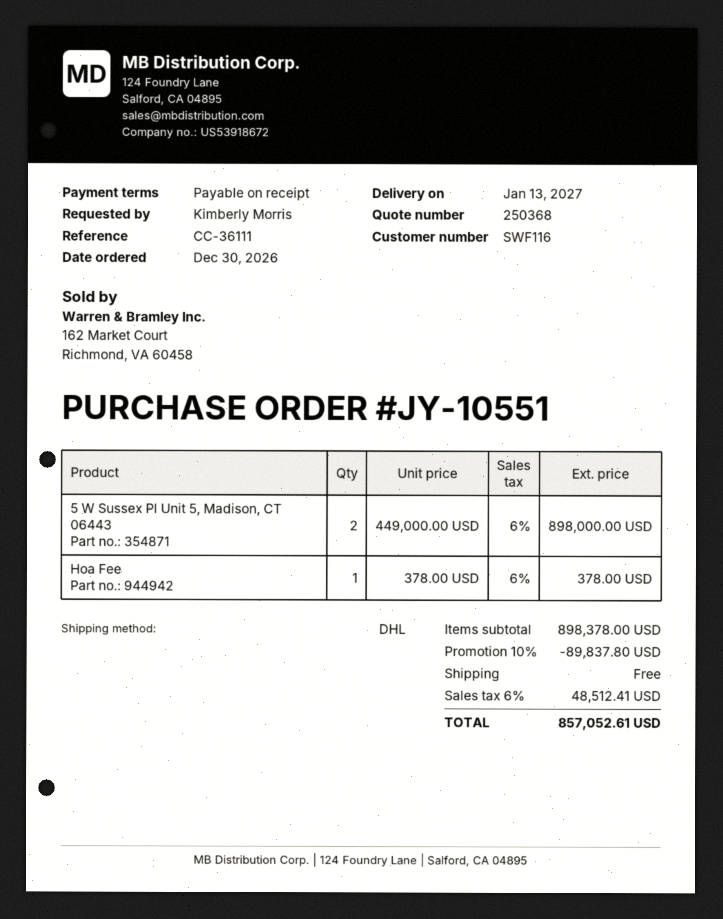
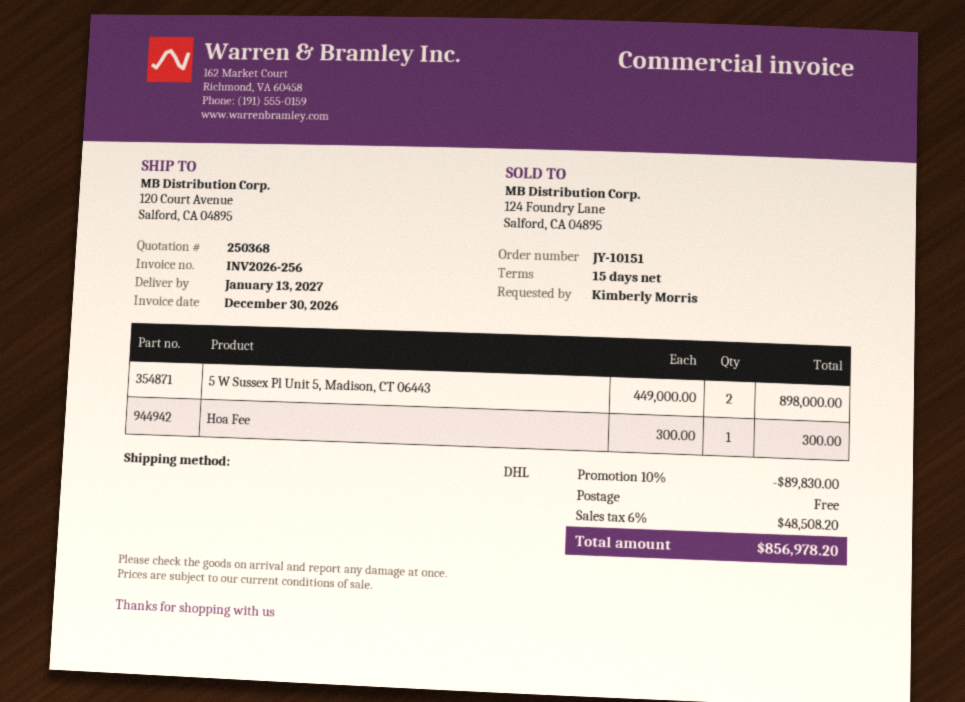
order number: JY-10551 -> JY-10151
payment terms: on receipt -> 15 days
Hoa Fee: 1 x 378.00 = 378.00 -> 1 x 300.00 = 300.00
discount: 10% = 89837.80 -> 10% = 89830.00
tax: 6% = 48512.41 -> 6% = 48508.20
total: 857052.61 -> 856978.20

